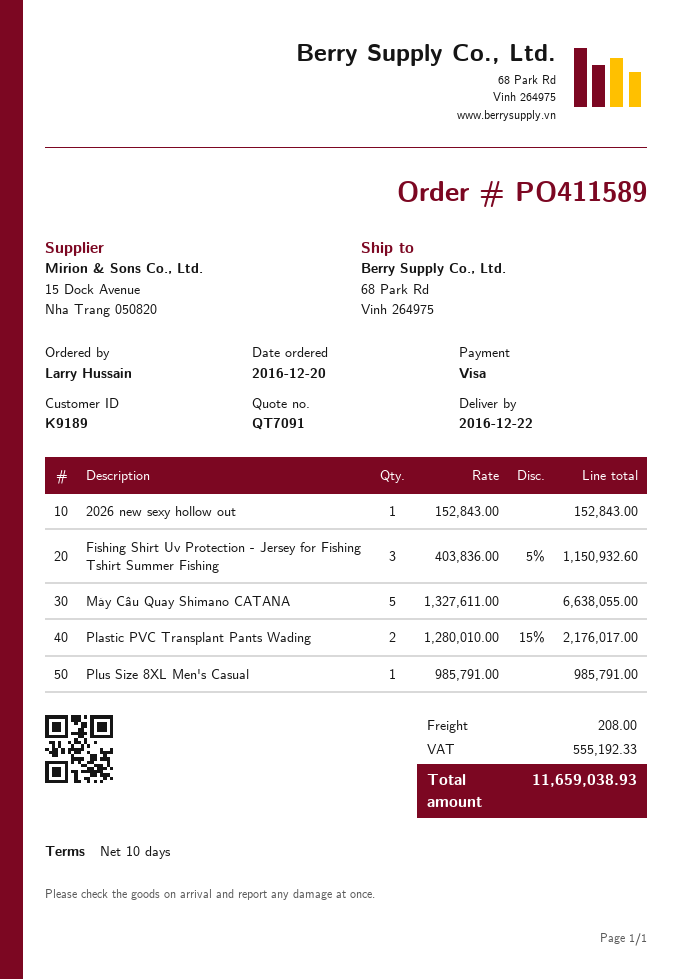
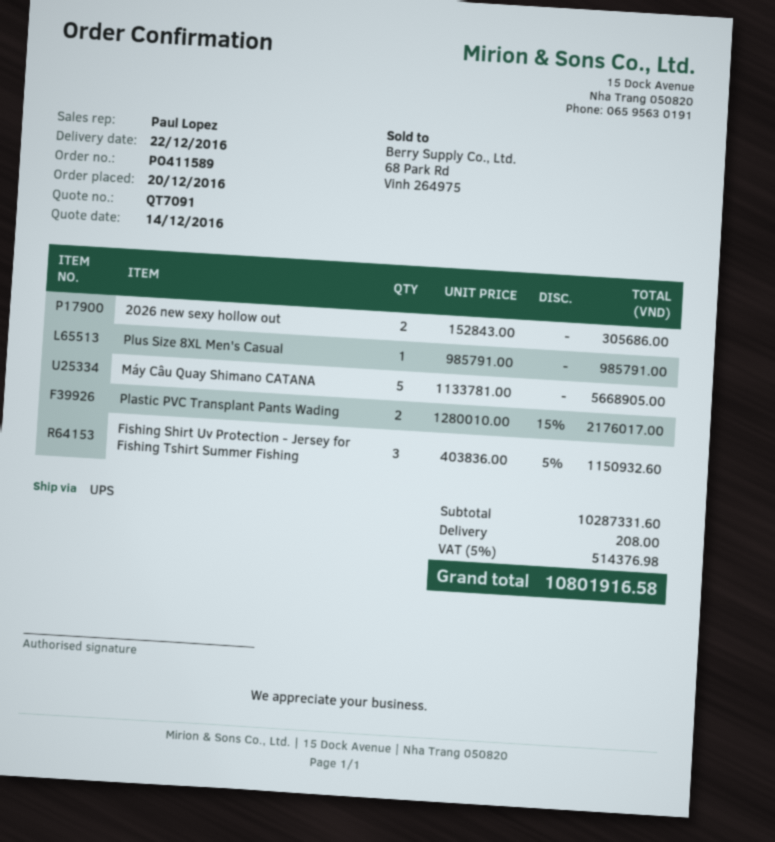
2026 new sexy hollow out: 1 x 152843.00 = 152843.00 -> 2 x 152843.00 = 305686.00
Máy Câu Quay Shimano CATANA: 5 x 1327611.00 = 6638055.00 -> 5 x 1133781.00 = 5668905.00
tax: 555192.33 -> 514376.98
total: 11659038.93 -> 10801916.58

